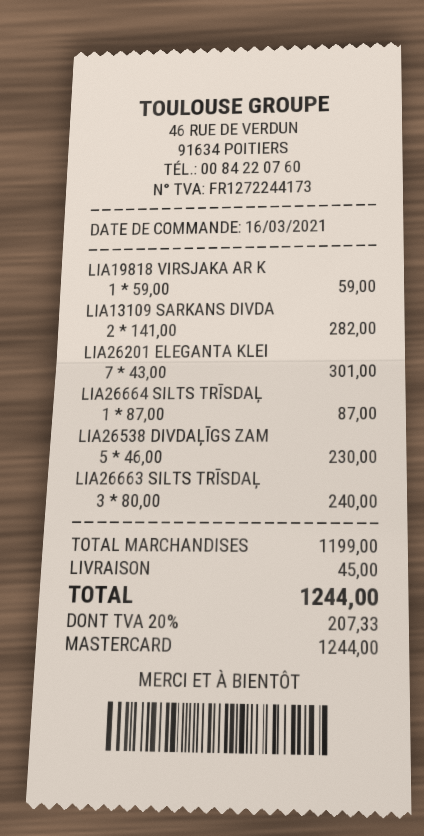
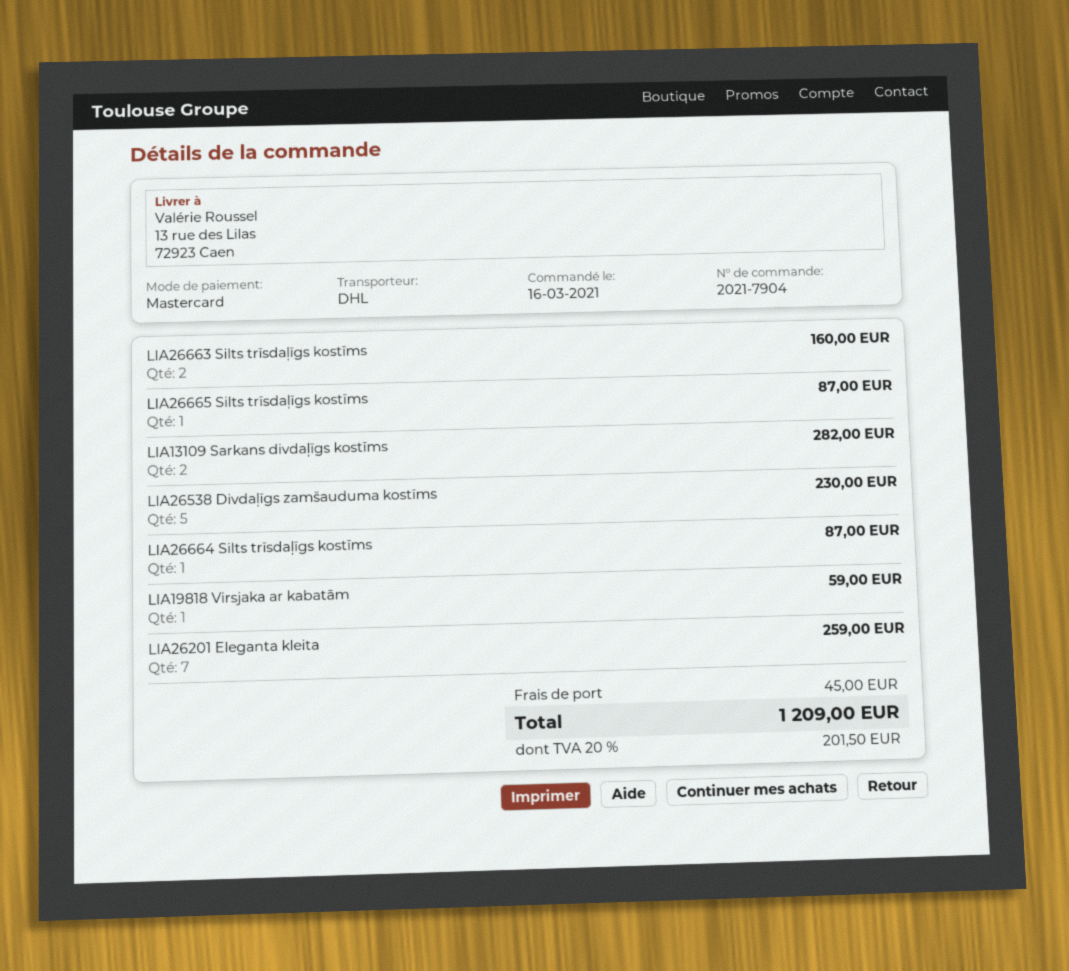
LIA26201 ELEGANTA KLEI: 7 for 301.00 -> 7 for 259.00
LIA26663 SILTS TRĪSDAĻ: 3 for 240.00 -> 2 for 160.00
LIA26665 Silts trīsdaļīgs kostīms: none -> 1 for 87.00
tax: 20% = 207.33 -> 20% = 201.50
total: 1244.00 -> 1209.00

